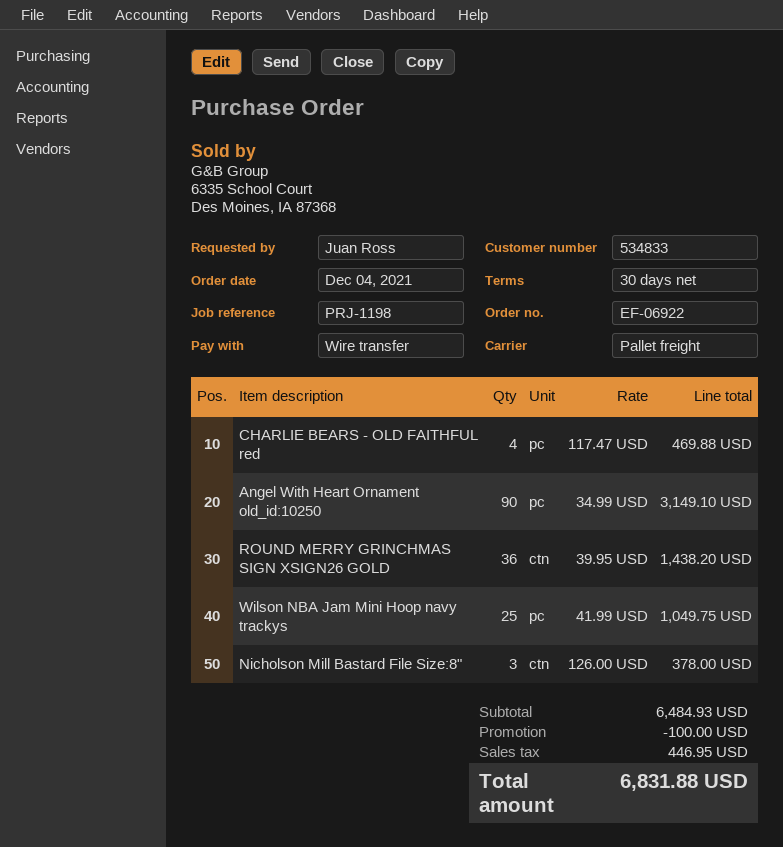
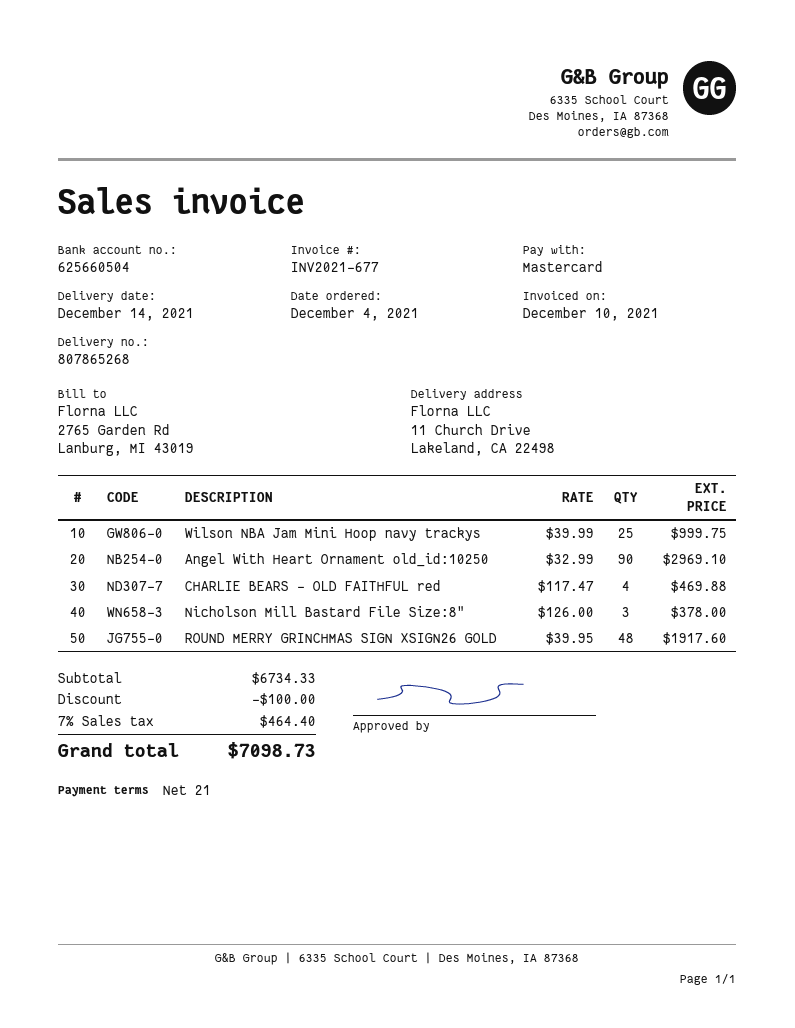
payment terms: 30 days -> 21 days
payment method: bank transfer -> Mastercard
Angel With Heart Ornament old_id:10250: 90 x 34.99 = 3149.10 -> 90 x 32.99 = 2969.10
ROUND MERRY GRINCHMAS SIGN XSIGN26 GOLD: 36 x 39.95 = 1438.20 -> 48 x 39.95 = 1917.60
Wilson NBA Jam Mini Hoop navy trackys: 25 x 41.99 = 1049.75 -> 25 x 39.99 = 999.75
subtotal: 6484.93 -> 6734.33
tax: 446.95 -> 464.40
total: 6831.88 -> 7098.73

